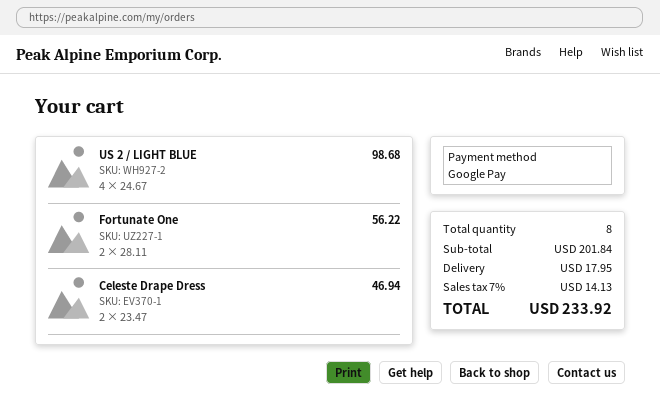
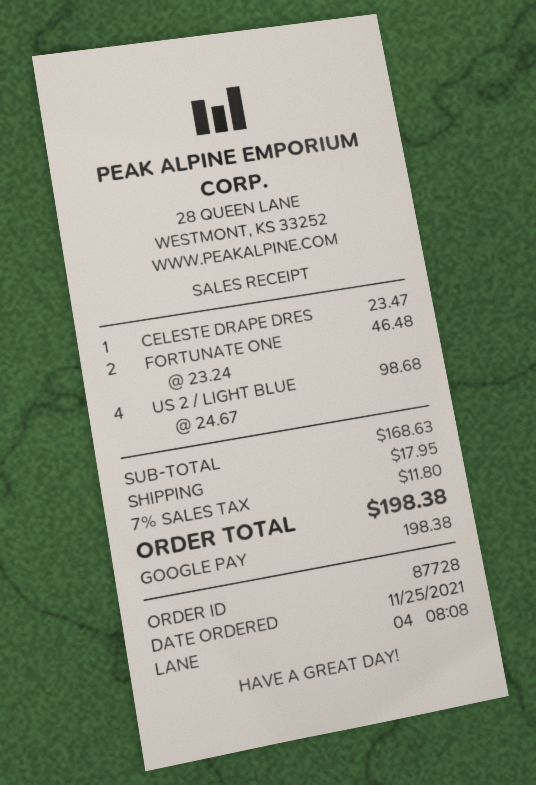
Fortunate One: 2 x 28.11 = 56.22 -> 2 x 23.24 = 46.48
Celeste Drape Dress: 2 x 23.47 = 46.94 -> 1 x 23.47 = 23.47
subtotal: 201.84 -> 168.63
tax: 7% = 14.13 -> 7% = 11.80
total: 233.92 -> 198.38

